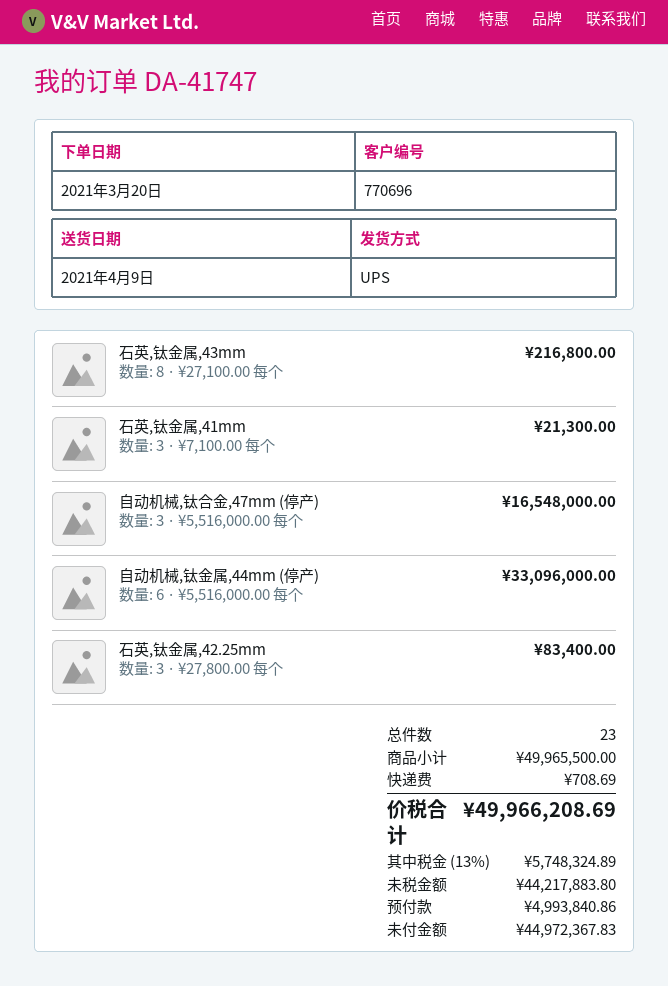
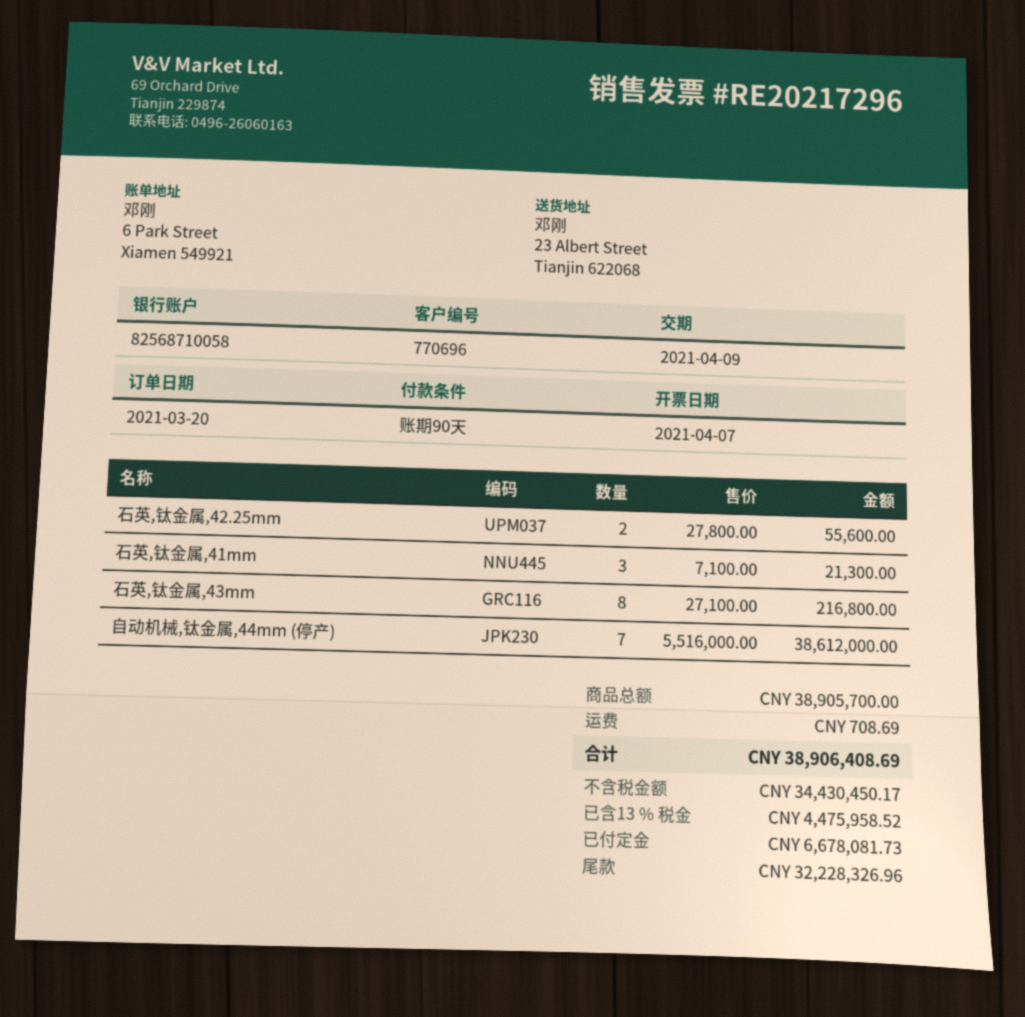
自动机械,钛合金,47mm (停产): 3 x 5516000.00 = 16548000.00 -> none
自动机械,钛金属,44mm (停产): 6 x 5516000.00 = 33096000.00 -> 7 x 5516000.00 = 38612000.00
石英,钛金属,42.25mm: 3 x 27800.00 = 83400.00 -> 2 x 27800.00 = 55600.00
subtotal: 49965500.00 -> 38905700.00
net: 44217883.80 -> 34430450.17
tax: 13% = 5748324.89 -> 13% = 4475958.52
total: 49966208.69 -> 38906408.69
deposit: 4993840.86 -> 6678081.73
balance: 44972367.83 -> 32228326.96

